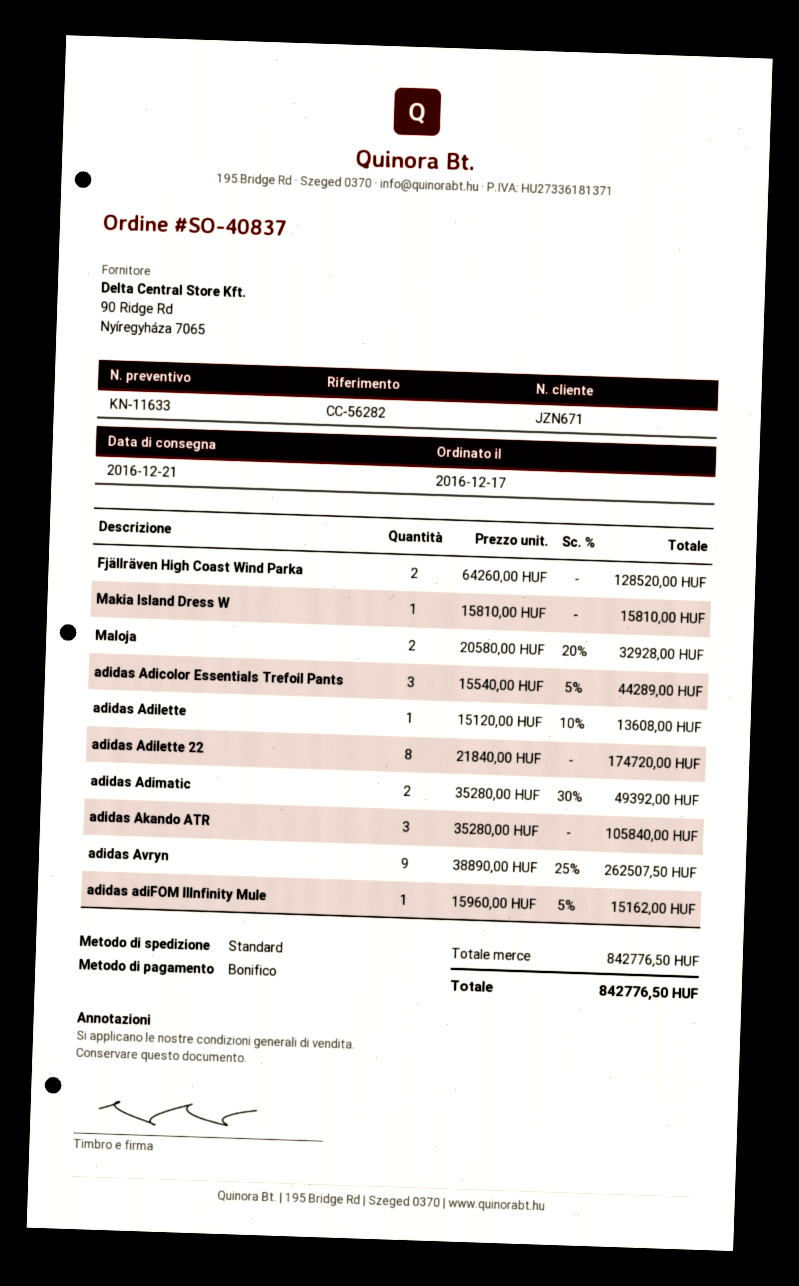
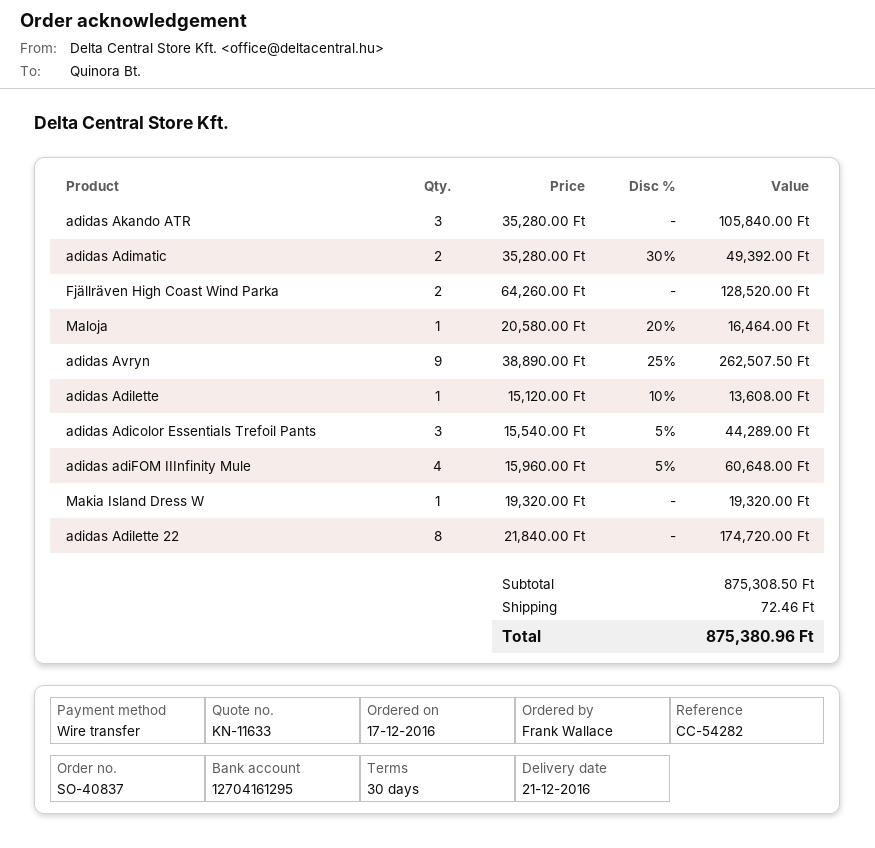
reference: CC-56282 -> CC-54282
Makia Island Dress W: 1 x 15810.00 = 15810.00 -> 1 x 19320.00 = 19320.00
Maloja: 2 x 20580.00 - 20% = 32928.00 -> 1 x 20580.00 - 20% = 16464.00
adidas adiFOM IIInfinity Mule: 1 x 15960.00 - 5% = 15162.00 -> 4 x 15960.00 - 5% = 60648.00
subtotal: 842776.50 -> 875308.50
shipping: none -> 72.46
total: 842776.50 -> 875380.96

